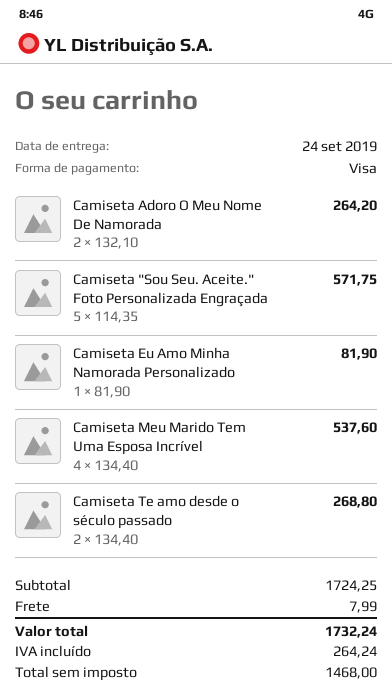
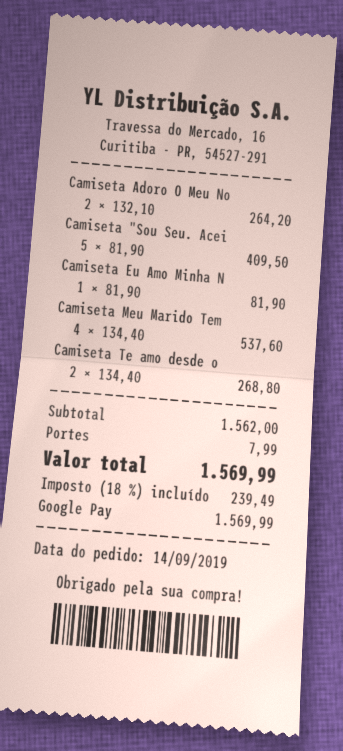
payment method: Visa -> Google Pay
Camiseta "Sou Seu. Aceite." Foto Personalizada Engraçada: 5 x 114.35 = 571.75 -> 5 x 81.90 = 409.50
subtotal: 1724.25 -> 1562.00
tax: 264.24 -> 239.49
total: 1732.24 -> 1569.99

